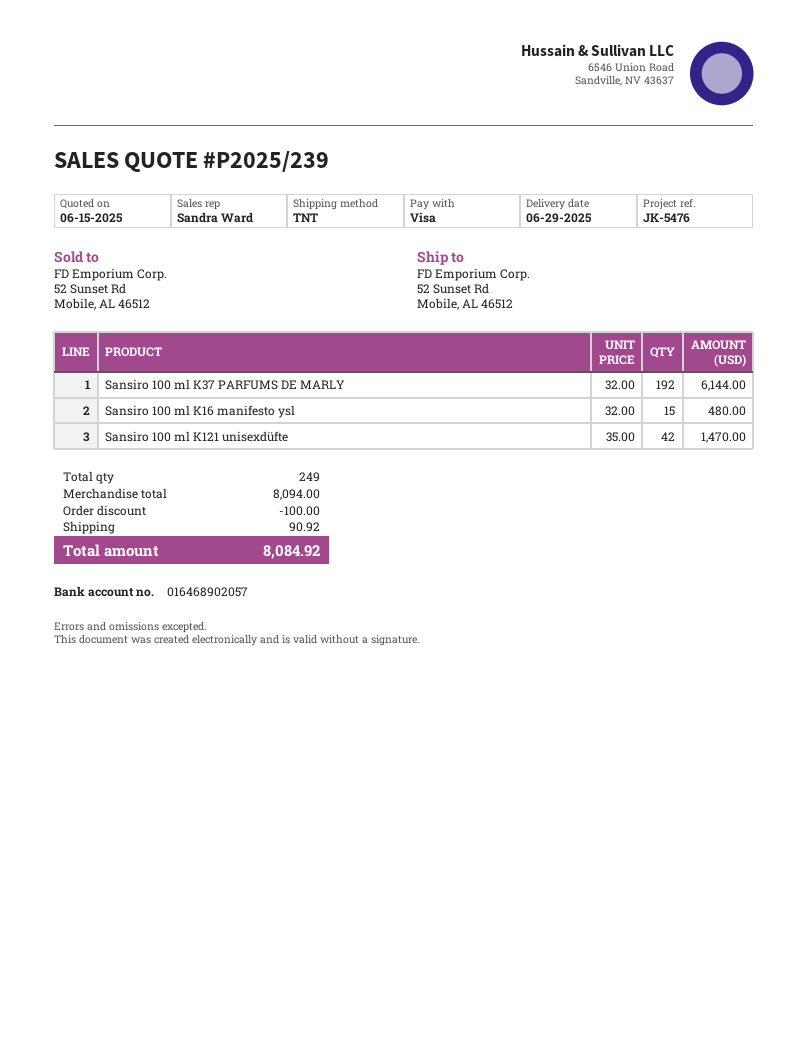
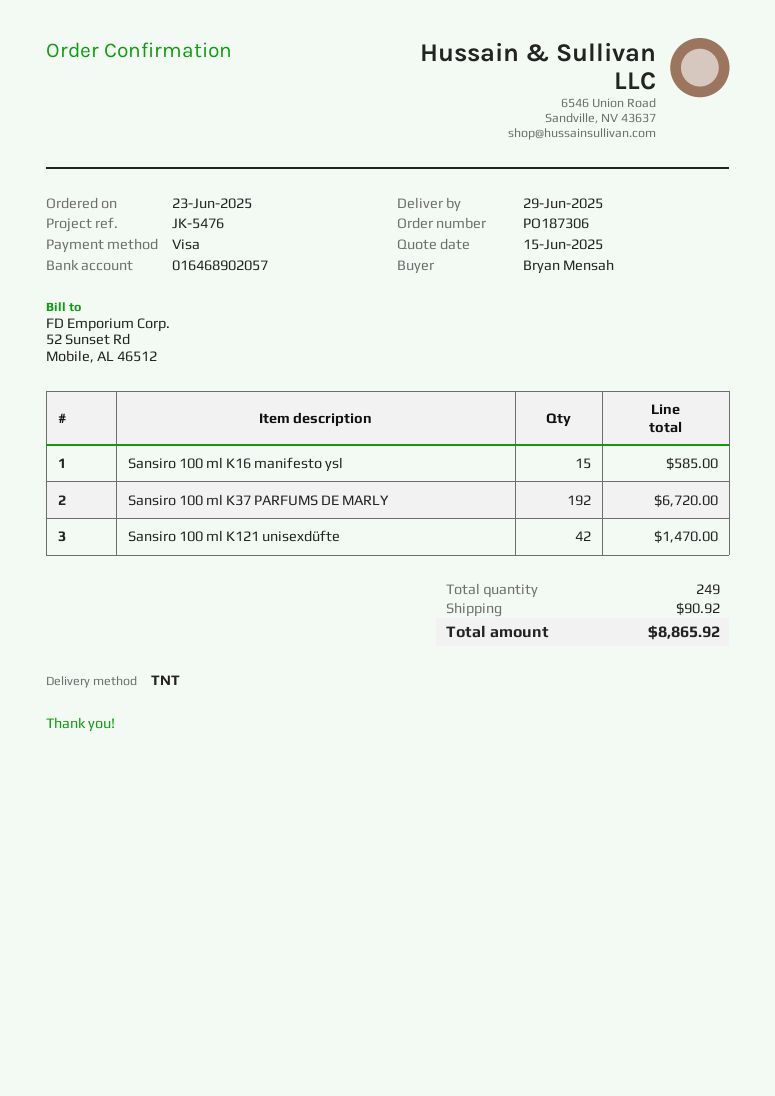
Sansiro 100 ml K37 PARFUMS DE MARLY: 192 for 6144.00 -> 192 for 6720.00
Sansiro 100 ml K16 manifesto ysl: 15 for 480.00 -> 15 for 585.00
discount: 100.00 -> none
total: 8084.92 -> 8865.92

